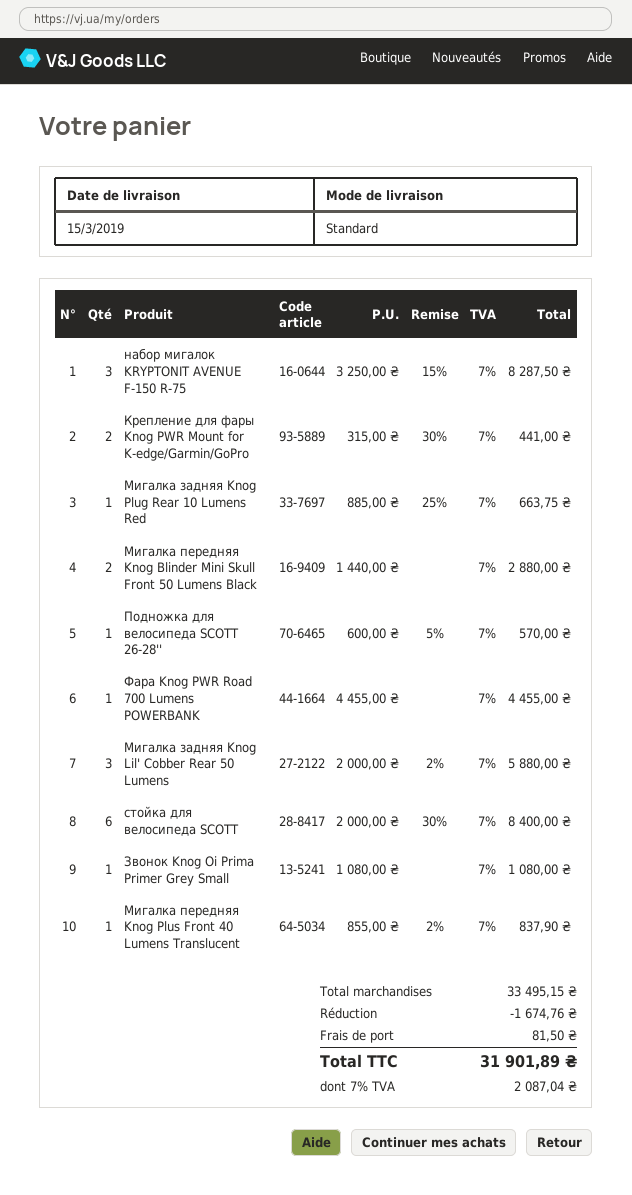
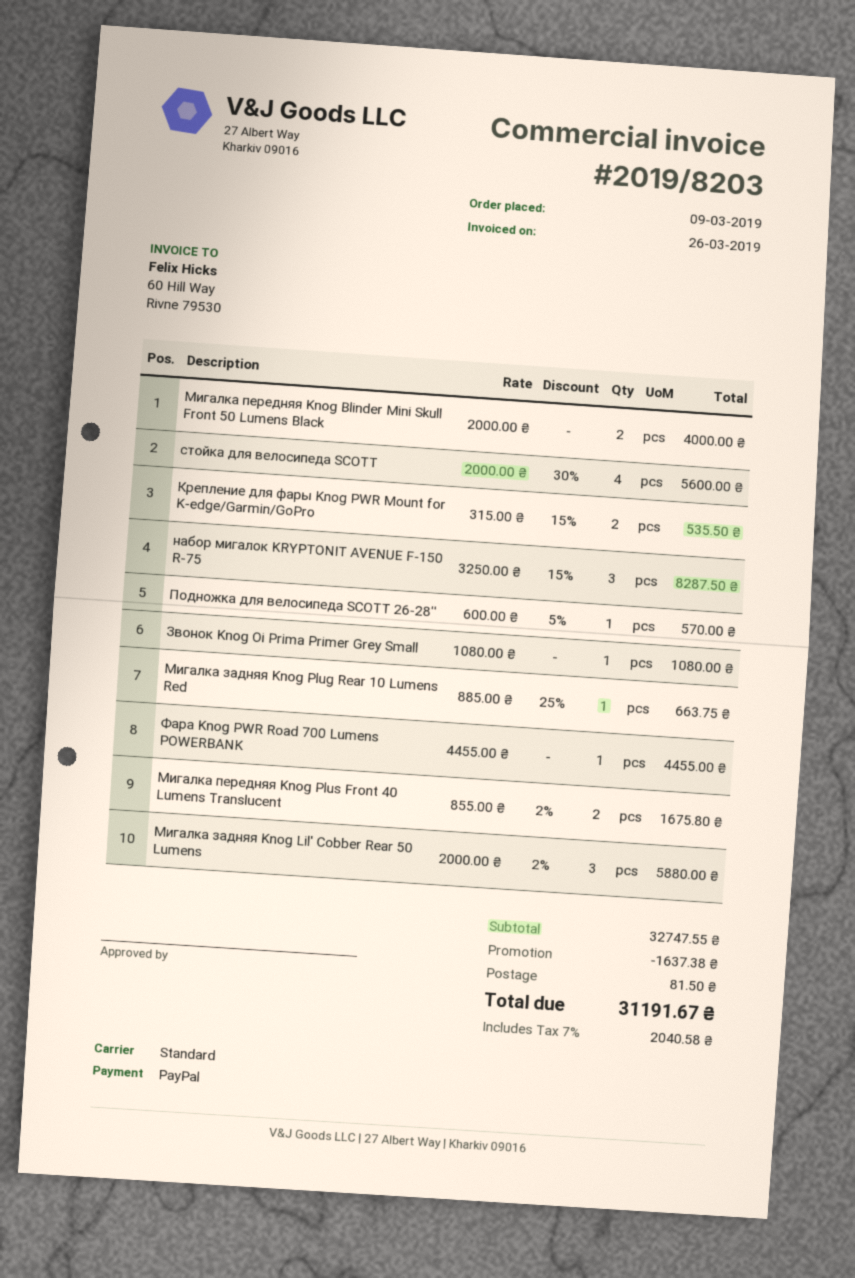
Крепление для фары Knog PWR Mount for K-edge/Garmin/GoPro: 2 x 315.00 - 30% = 441.00 -> 2 x 315.00 - 15% = 535.50
Мигалка передняя Knog Blinder Mini Skull Front 50 Lumens Black: 2 x 1440.00 = 2880.00 -> 2 x 2000.00 = 4000.00
стойка для велосипеда SCOTT: 6 x 2000.00 - 30% = 8400.00 -> 4 x 2000.00 - 30% = 5600.00
Мигалка передняя Knog Plus Front 40 Lumens Translucent: 1 x 855.00 - 2% = 837.90 -> 2 x 855.00 - 2% = 1675.80
subtotal: 33495.15 -> 32747.55
discount: 1674.76 -> 1637.38
tax: 7% = 2087.04 -> 7% = 2040.58
total: 31901.89 -> 31191.67

